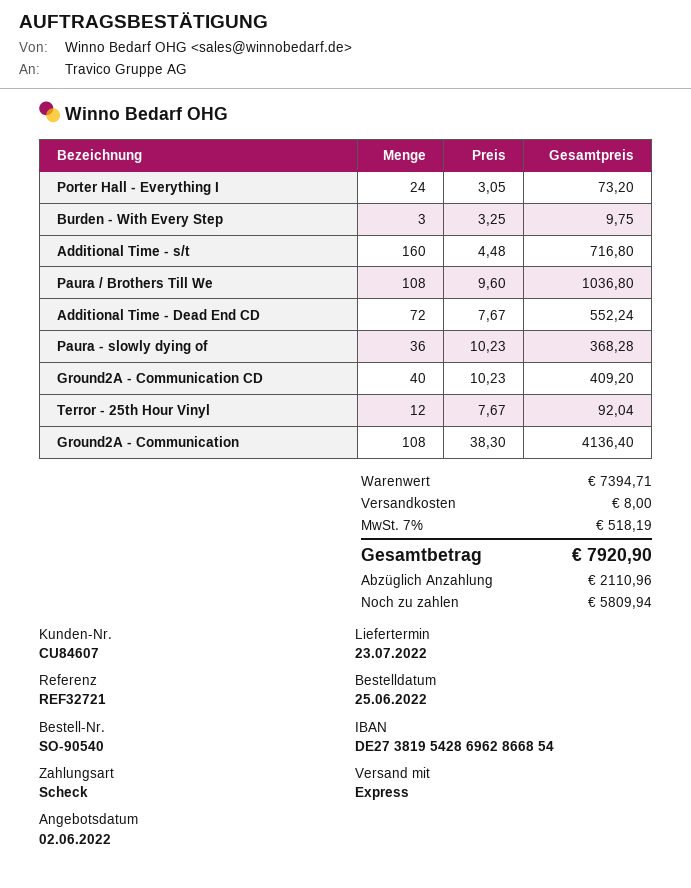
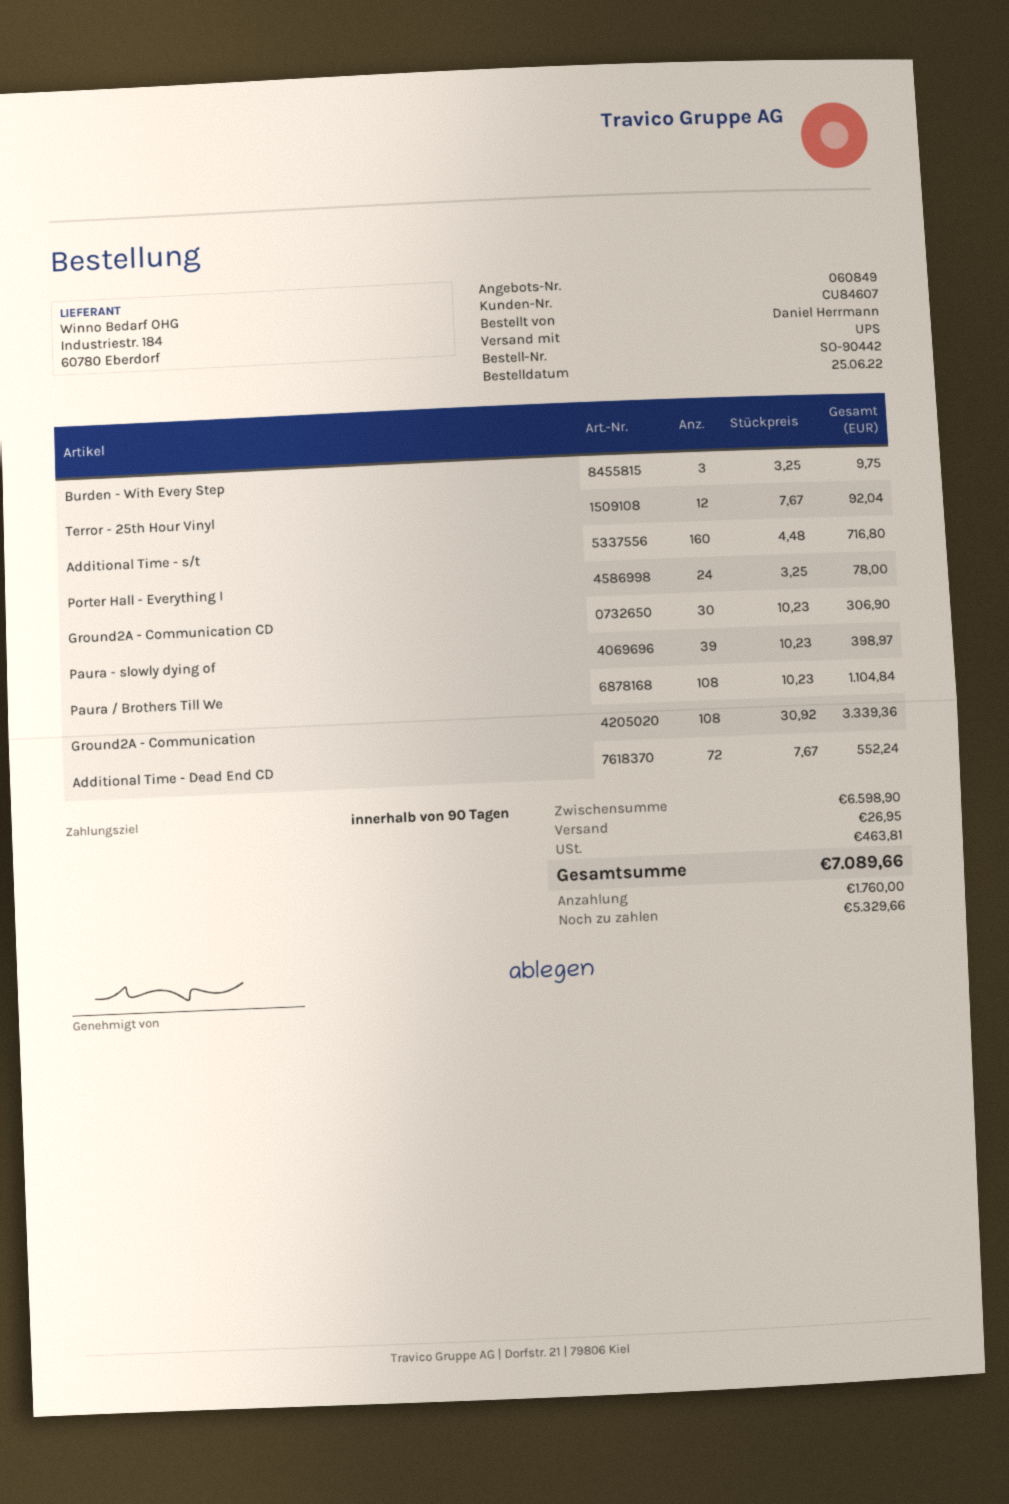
order number: SO-90540 -> SO-90442
shipping method: express -> UPS
Porter Hall - Everything I: 24 x 3.05 = 73.20 -> 24 x 3.25 = 78.00
Paura / Brothers Till We: 108 x 9.60 = 1036.80 -> 108 x 10.23 = 1104.84
Paura - slowly dying of: 36 x 10.23 = 368.28 -> 39 x 10.23 = 398.97
Ground2A - Communication CD: 40 x 10.23 = 409.20 -> 30 x 10.23 = 306.90
Ground2A - Communication: 108 x 38.30 = 4136.40 -> 108 x 30.92 = 3339.36
subtotal: 7394.71 -> 6598.90
shipping: 8.00 -> 26.95
tax: 518.19 -> 463.81
total: 7920.90 -> 7089.66
deposit: 2110.96 -> 1760.00
balance: 5809.94 -> 5329.66

